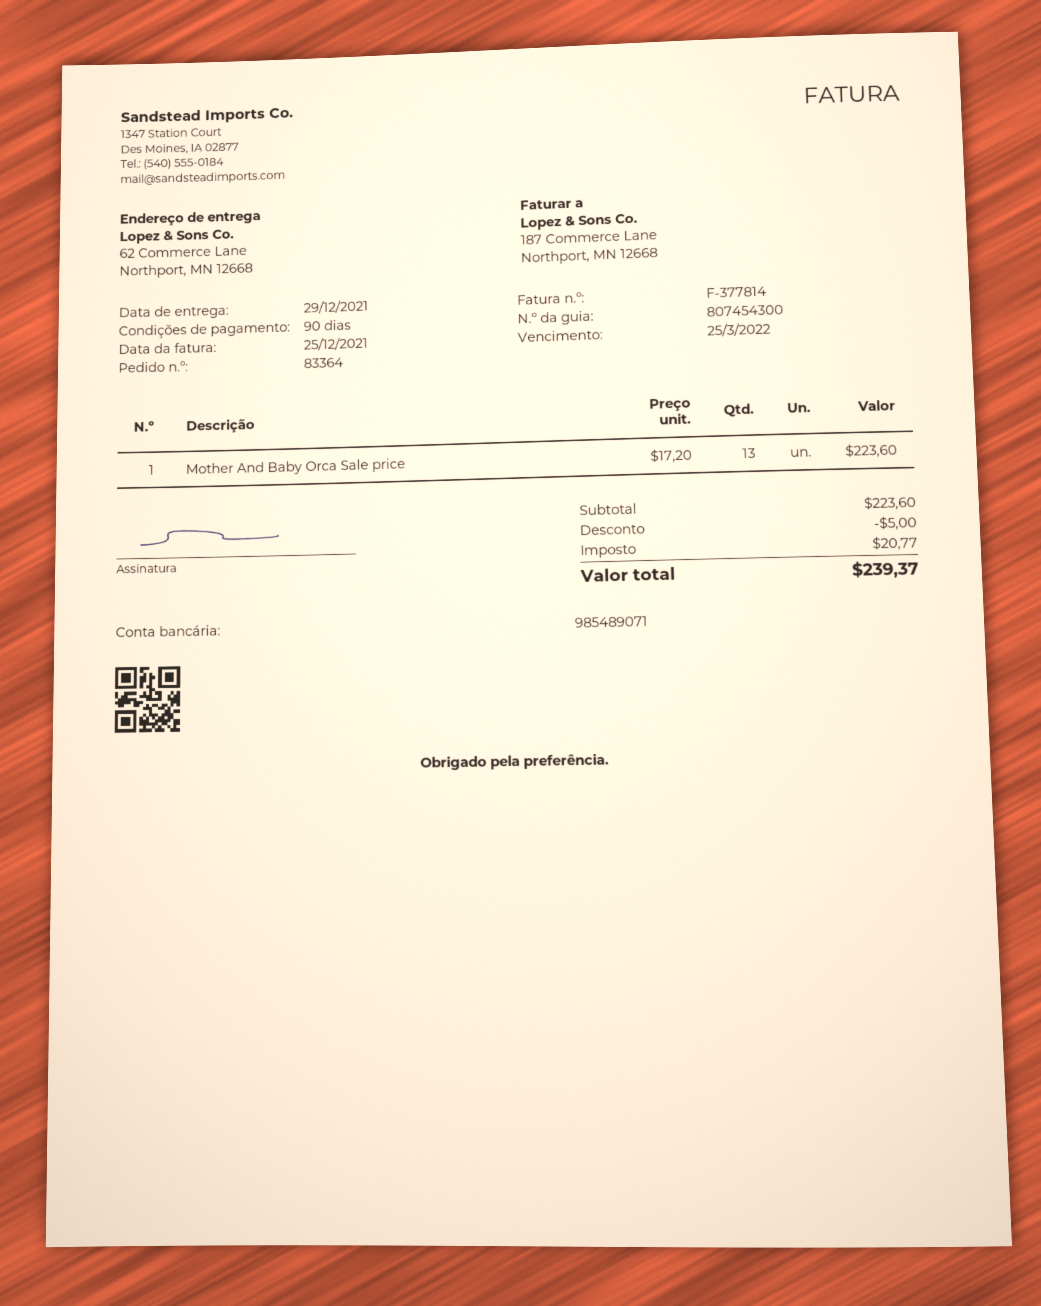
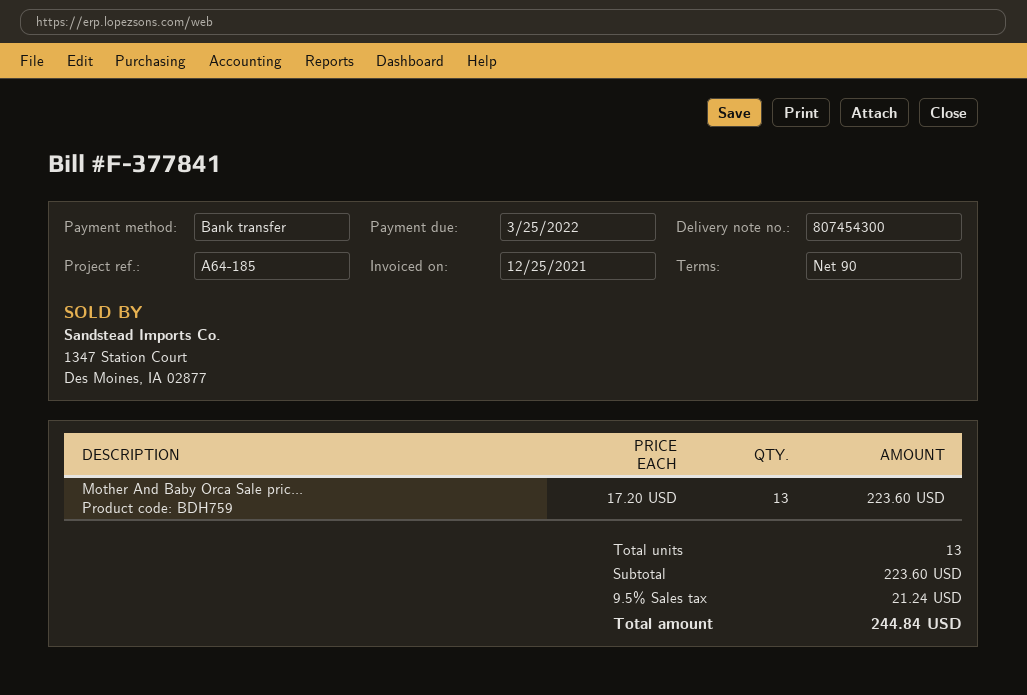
invoice number: F-377814 -> F-377841
discount: 5.00 -> none
tax: 20.77 -> 21.24
total: 239.37 -> 244.84

